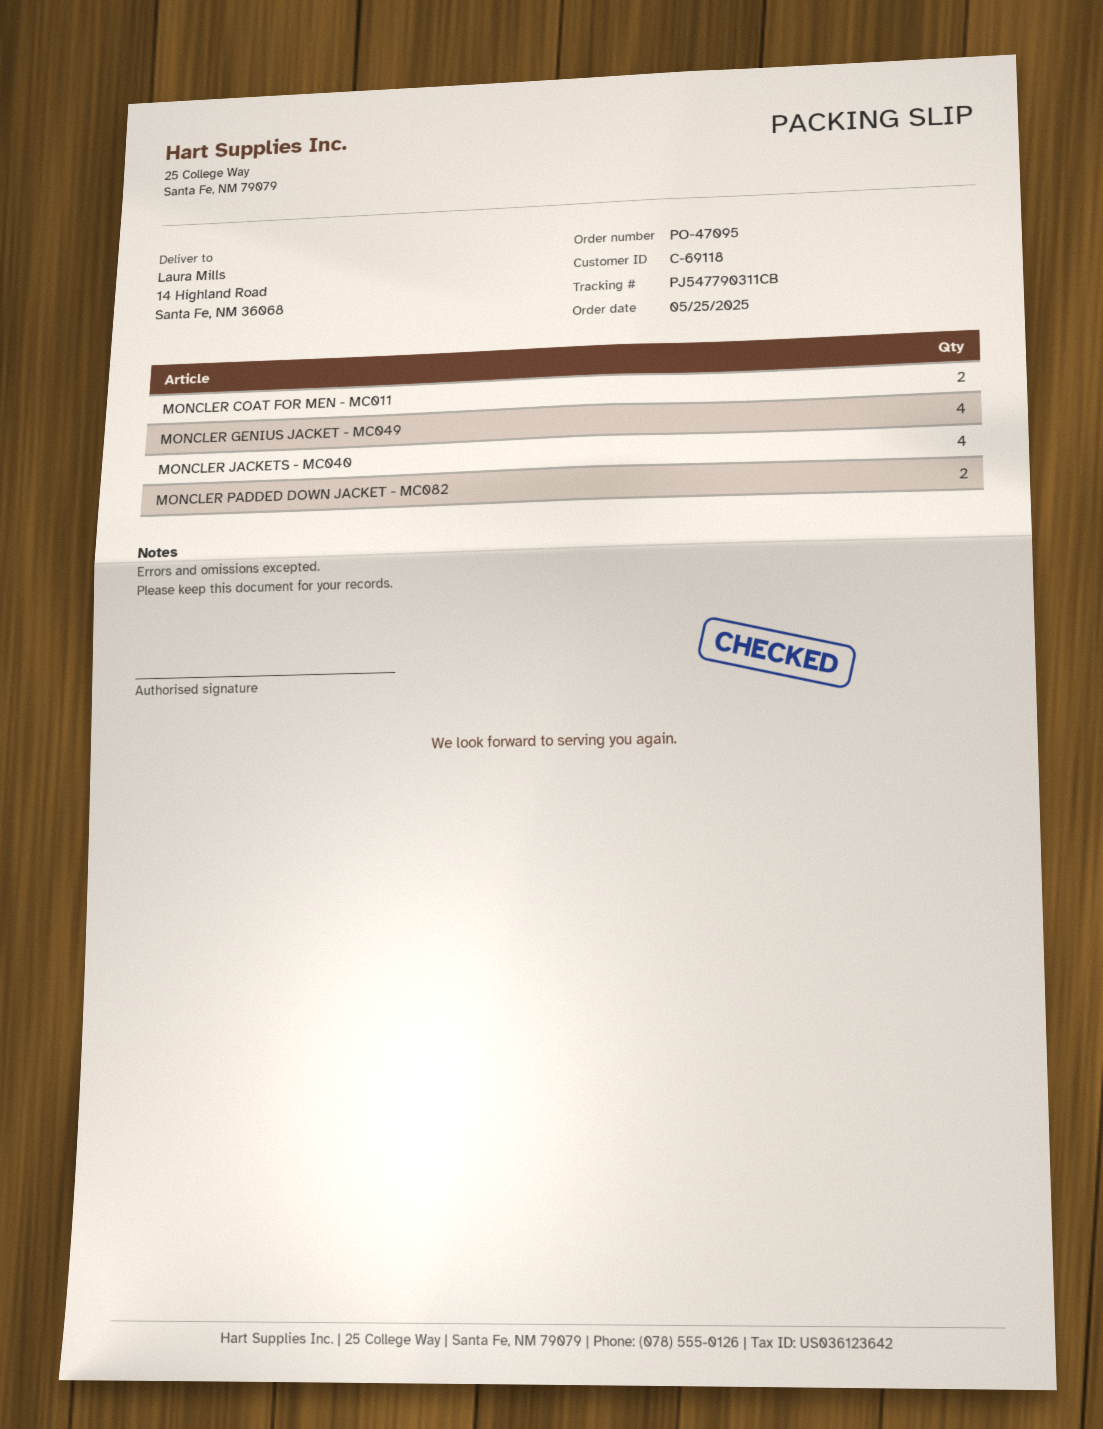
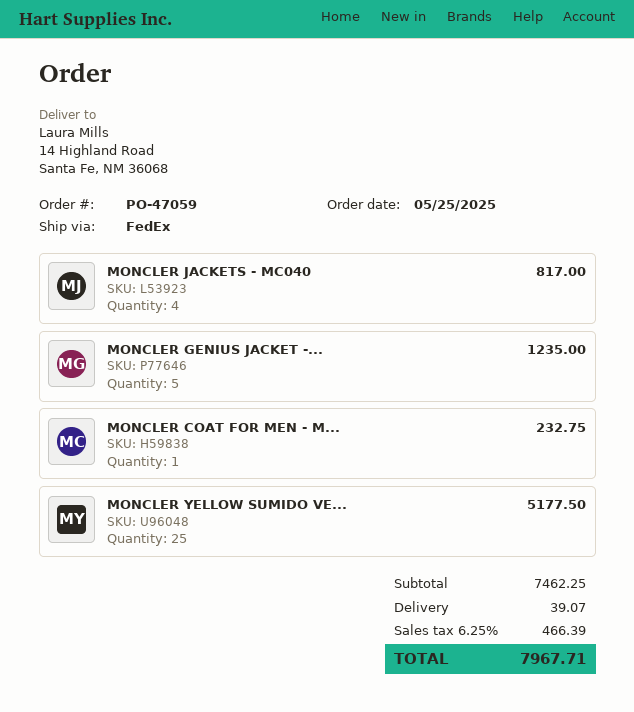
order number: PO-47095 -> PO-47059
MONCLER COAT FOR MEN - MC011: 2 -> 1
MONCLER GENIUS JACKET - MC049: 4 -> 5
MONCLER PADDED DOWN JACKET - MC082: 2 -> none
MONCLER YELLOW SUMIDO VE...: none -> 25

